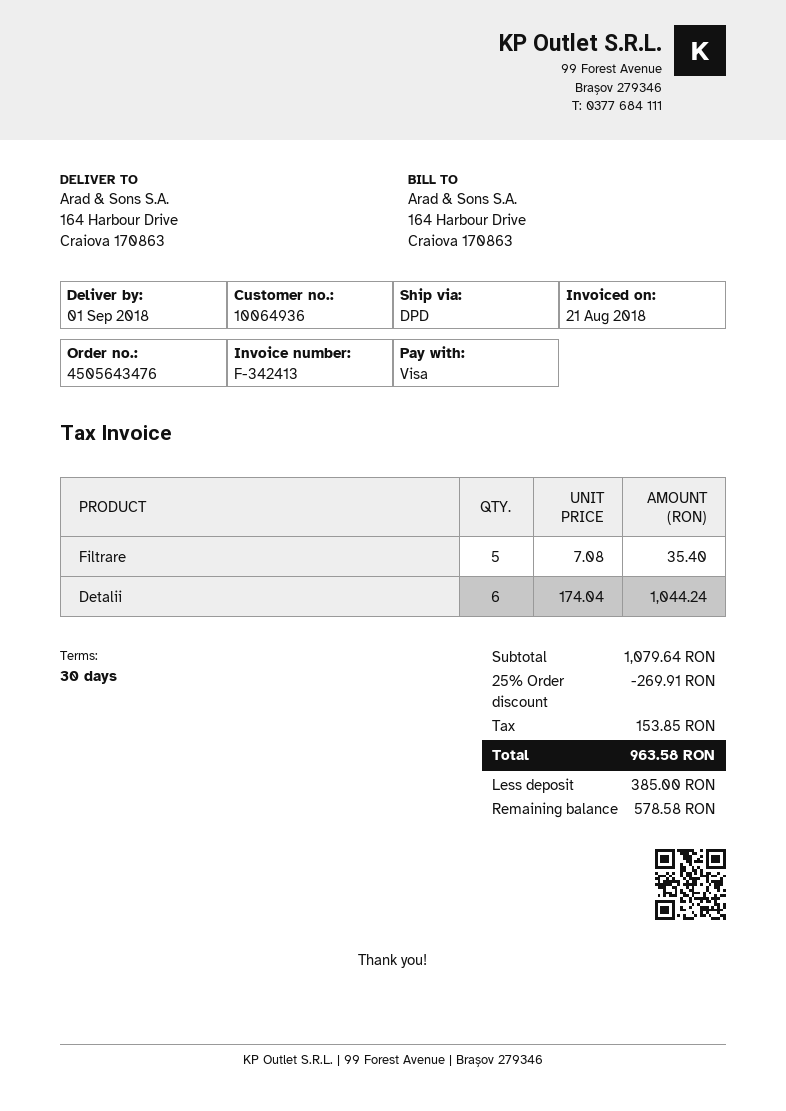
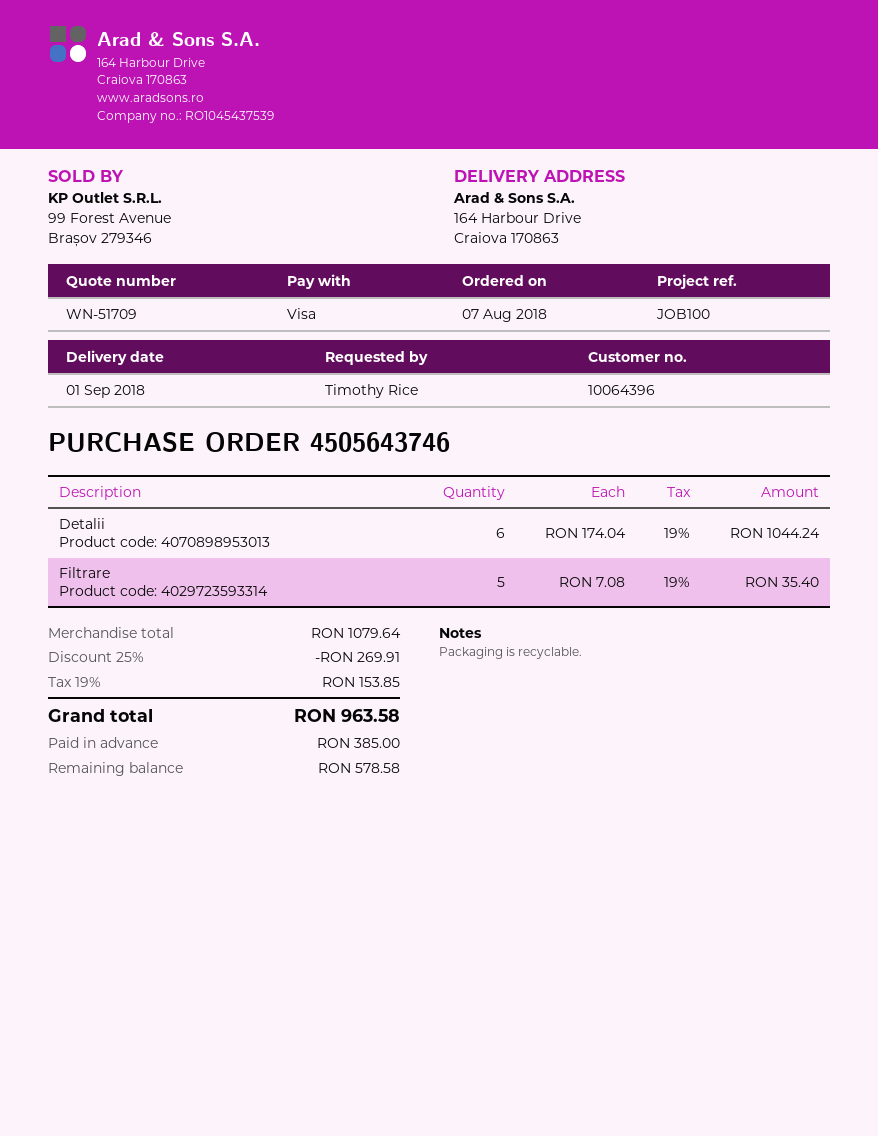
order number: 4505643476 -> 4505643746
customer number: 10064936 -> 10064396

